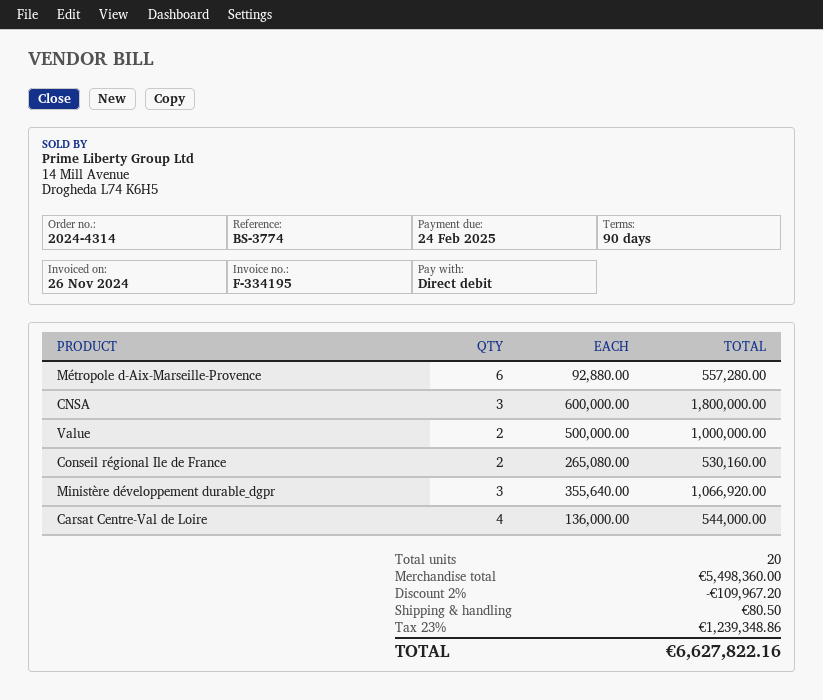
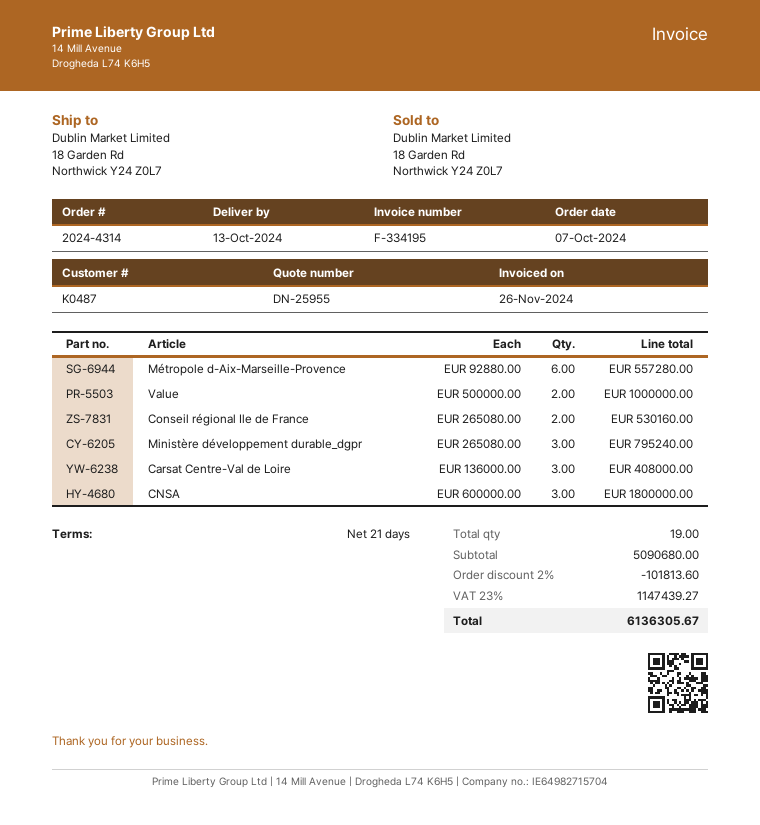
payment terms: 90 days -> 21 days
Ministère développement durable_dgpr: 3 x 355640.00 = 1066920.00 -> 3 x 265080.00 = 795240.00
Carsat Centre-Val de Loire: 4 x 136000.00 = 544000.00 -> 3 x 136000.00 = 408000.00
total quantity: 20 -> 19
subtotal: 5498360.00 -> 5090680.00
discount: 2% = 109967.20 -> 2% = 101813.60
shipping: 80.50 -> none
tax: 23% = 1239348.86 -> 23% = 1147439.27
total: 6627822.16 -> 6136305.67

